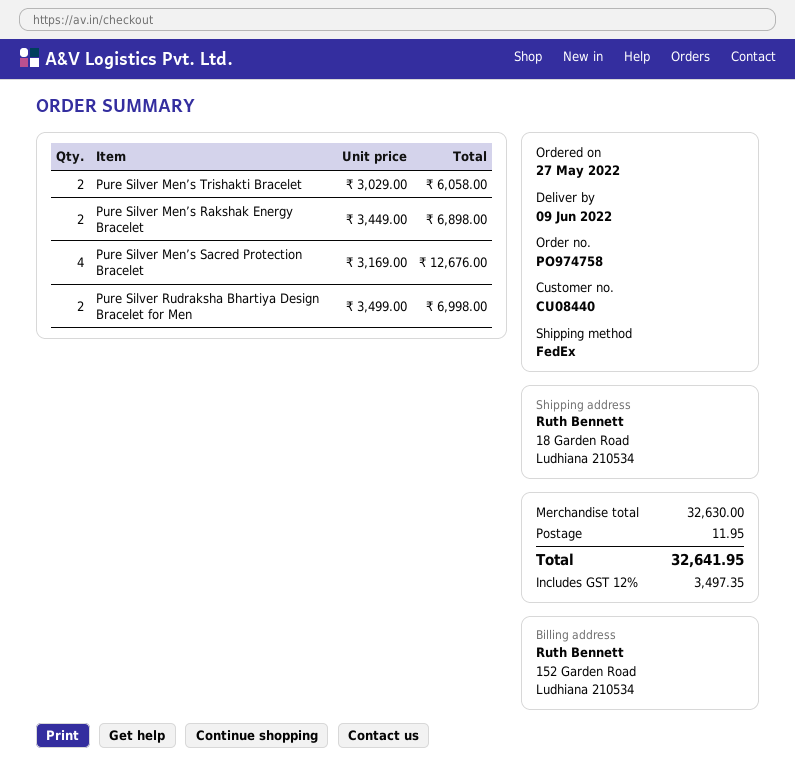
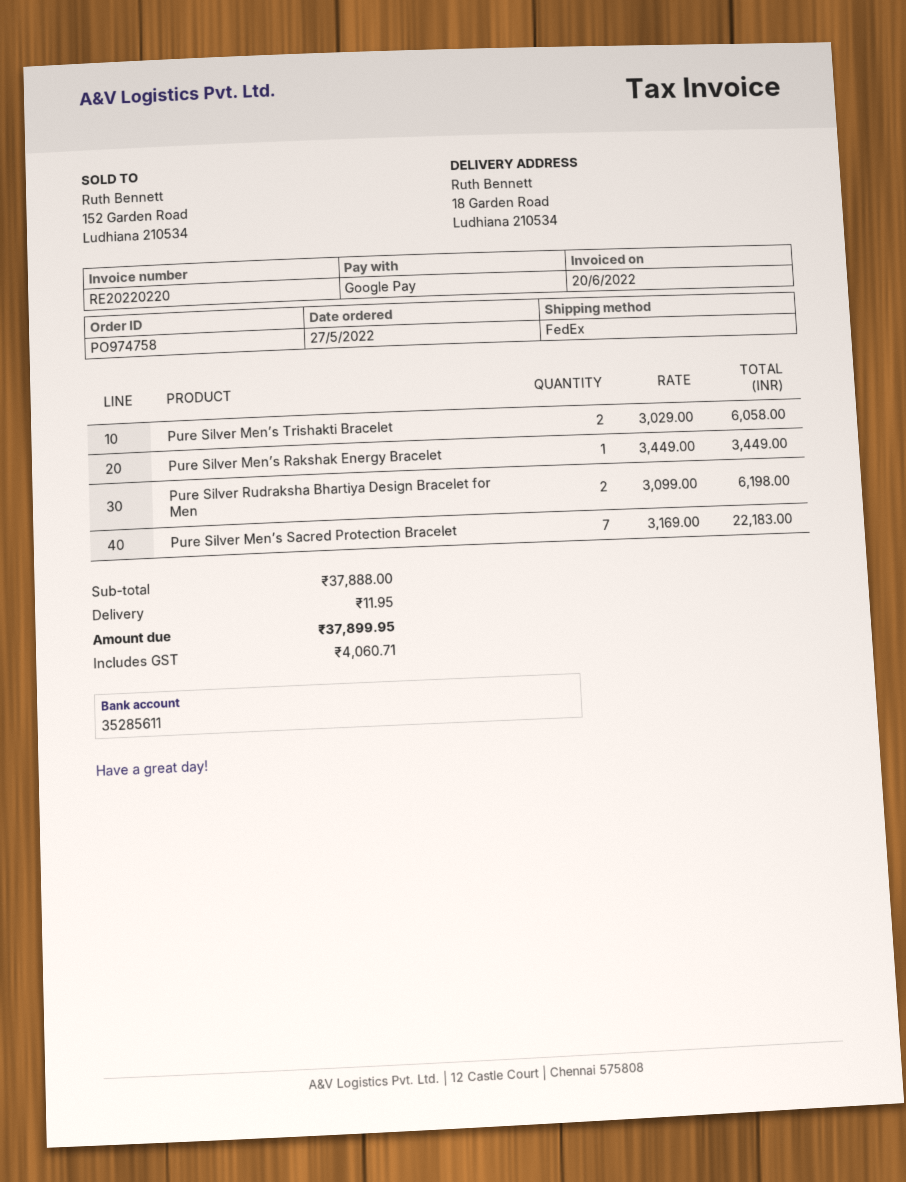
Pure Silver Men’s Rakshak Energy Bracelet: 2 x 3449.00 = 6898.00 -> 1 x 3449.00 = 3449.00
Pure Silver Men’s Sacred Protection Bracelet: 4 x 3169.00 = 12676.00 -> 7 x 3169.00 = 22183.00
Pure Silver Rudraksha Bhartiya Design Bracelet for Men: 2 x 3499.00 = 6998.00 -> 2 x 3099.00 = 6198.00
subtotal: 32630.00 -> 37888.00
tax: 3497.35 -> 4060.71
total: 32641.95 -> 37899.95

